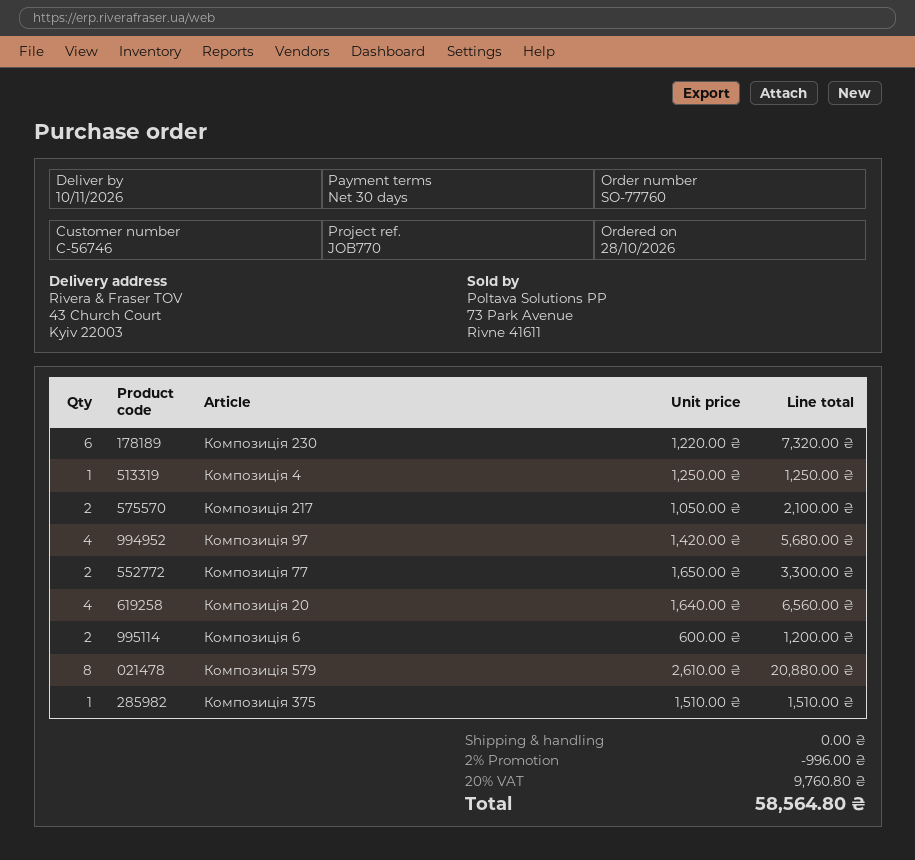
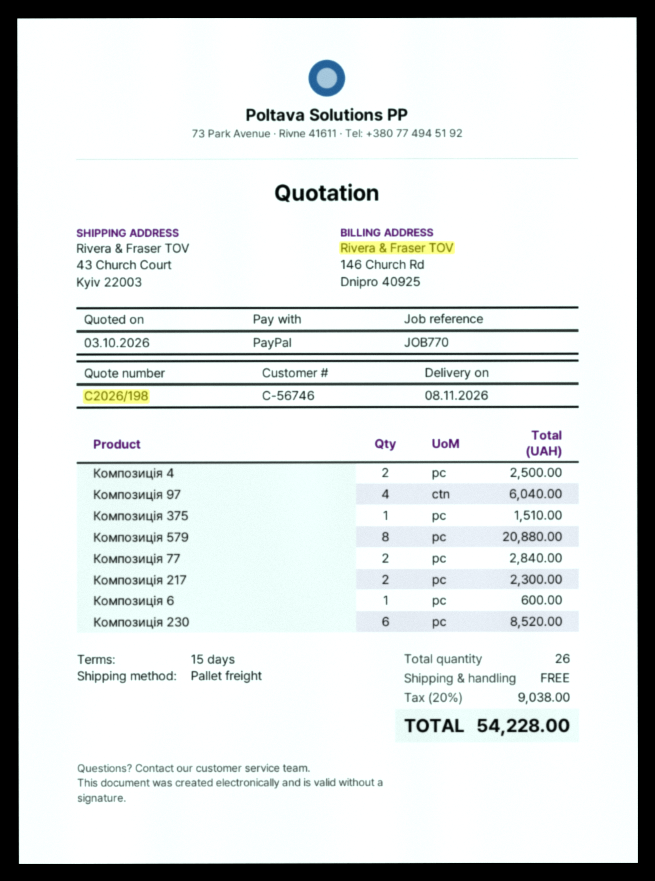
delivery date: 2026-11-10 -> 2026-11-08
payment terms: 30 days -> 15 days
Композиція 230: 6 for 7320.00 -> 6 for 8520.00
Композиція 4: 1 for 1250.00 -> 2 for 2500.00
Композиція 217: 2 for 2100.00 -> 2 for 2300.00
Композиція 97: 4 for 5680.00 -> 4 for 6040.00
Композиція 77: 2 for 3300.00 -> 2 for 2840.00
Композиція 20: 4 for 6560.00 -> none
Композиція 6: 2 for 1200.00 -> 1 for 600.00
discount: 2% = 996.00 -> none
tax: 20% = 9760.80 -> 20% = 9038.00
total: 58564.80 -> 54228.00

